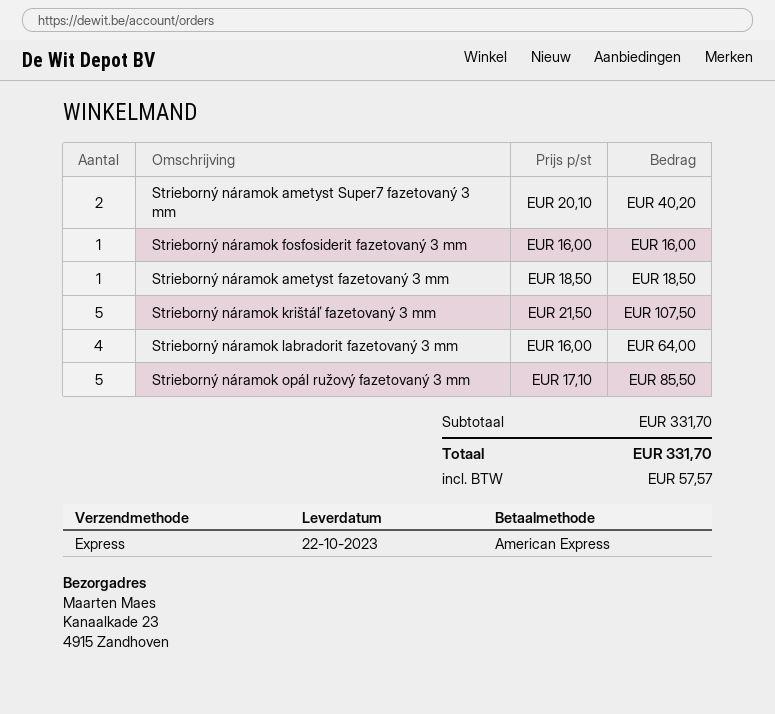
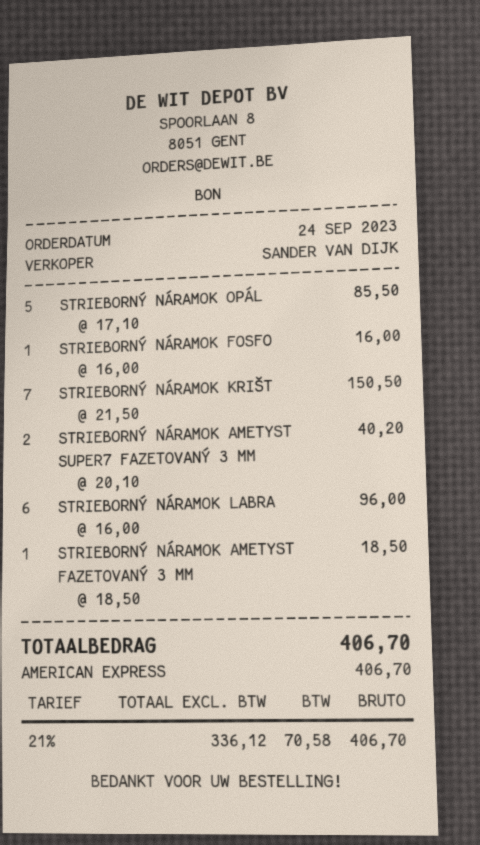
Strieborný náramok krištáľ fazetovaný 3 mm: 5 x 21.50 = 107.50 -> 7 x 21.50 = 150.50
Strieborný náramok labradorit fazetovaný 3 mm: 4 x 16.00 = 64.00 -> 6 x 16.00 = 96.00
tax: 57.57 -> 70.58
total: 331.70 -> 406.70

